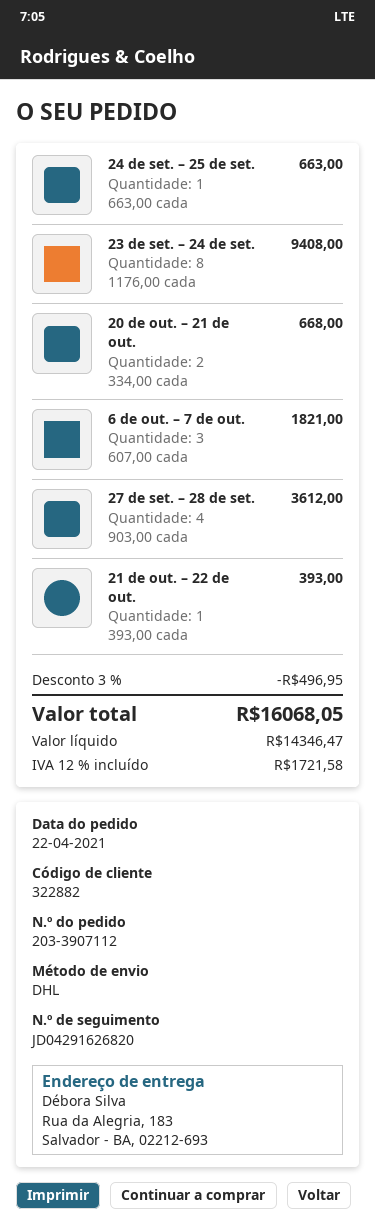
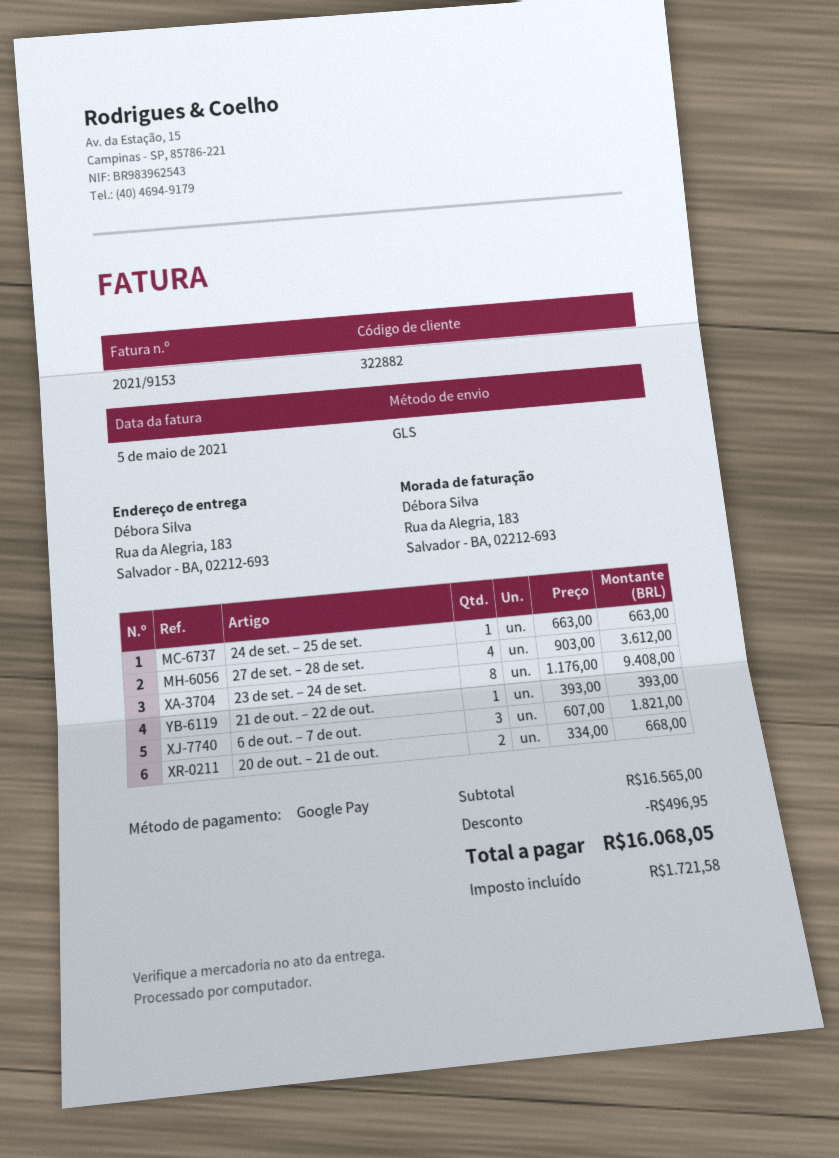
shipping method: DHL -> GLS

